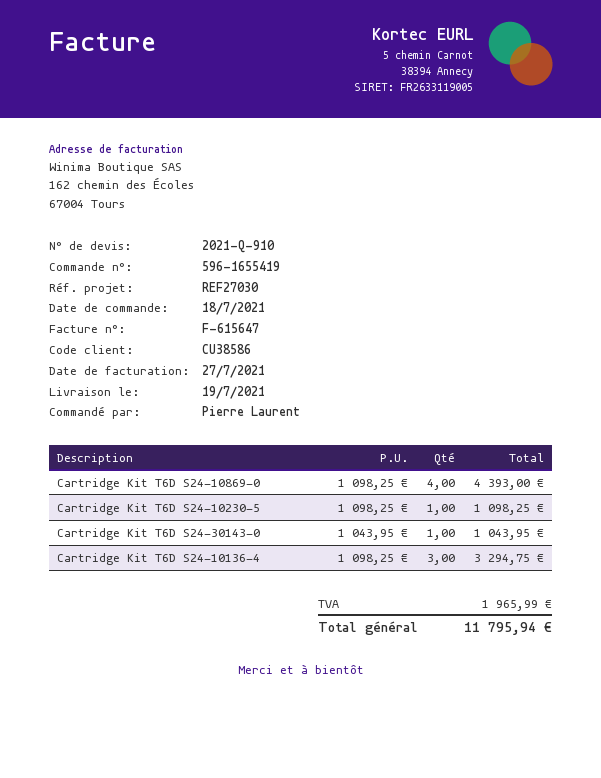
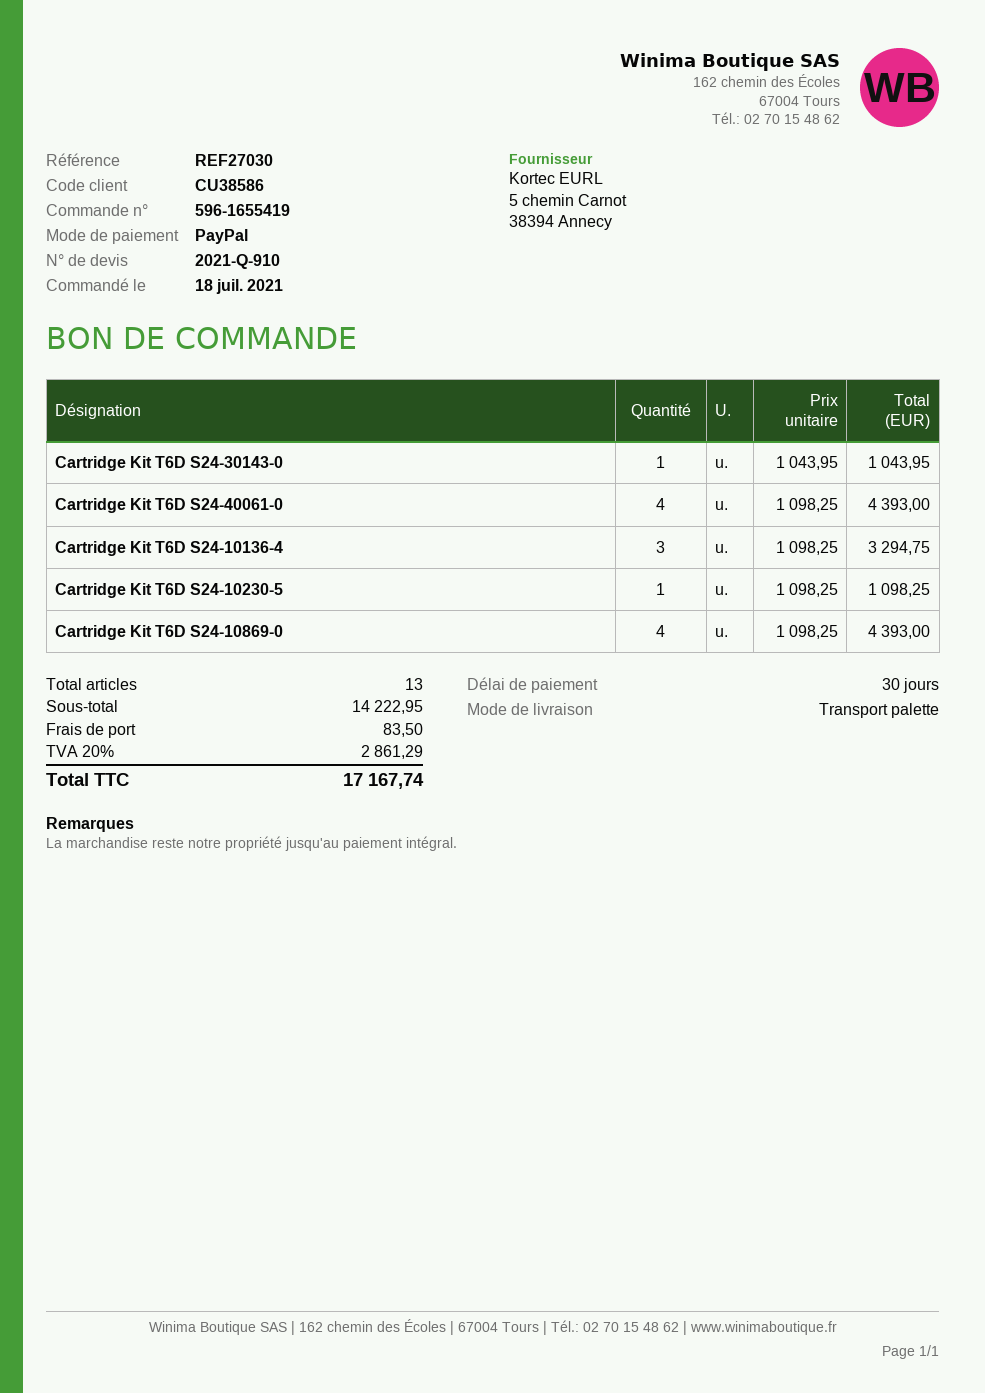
Cartridge Kit T6D S24-40061-0: none -> 4 x 1098.25 = 4393.00
shipping: none -> 83.50
tax: 1965.99 -> 2861.29
total: 11795.94 -> 17167.74

